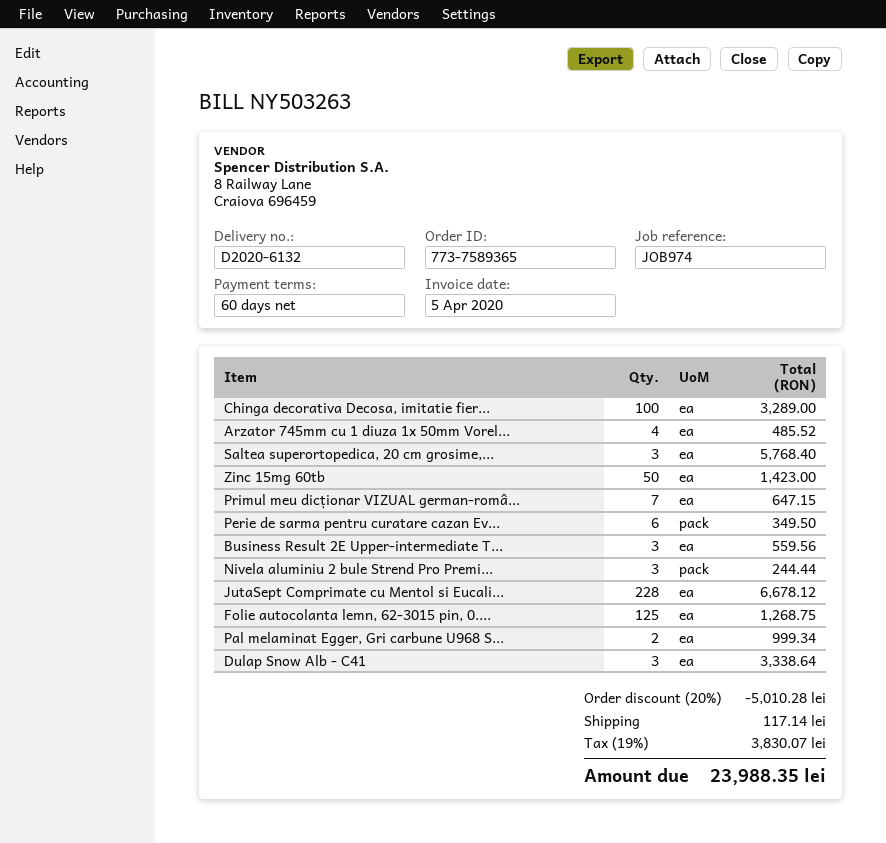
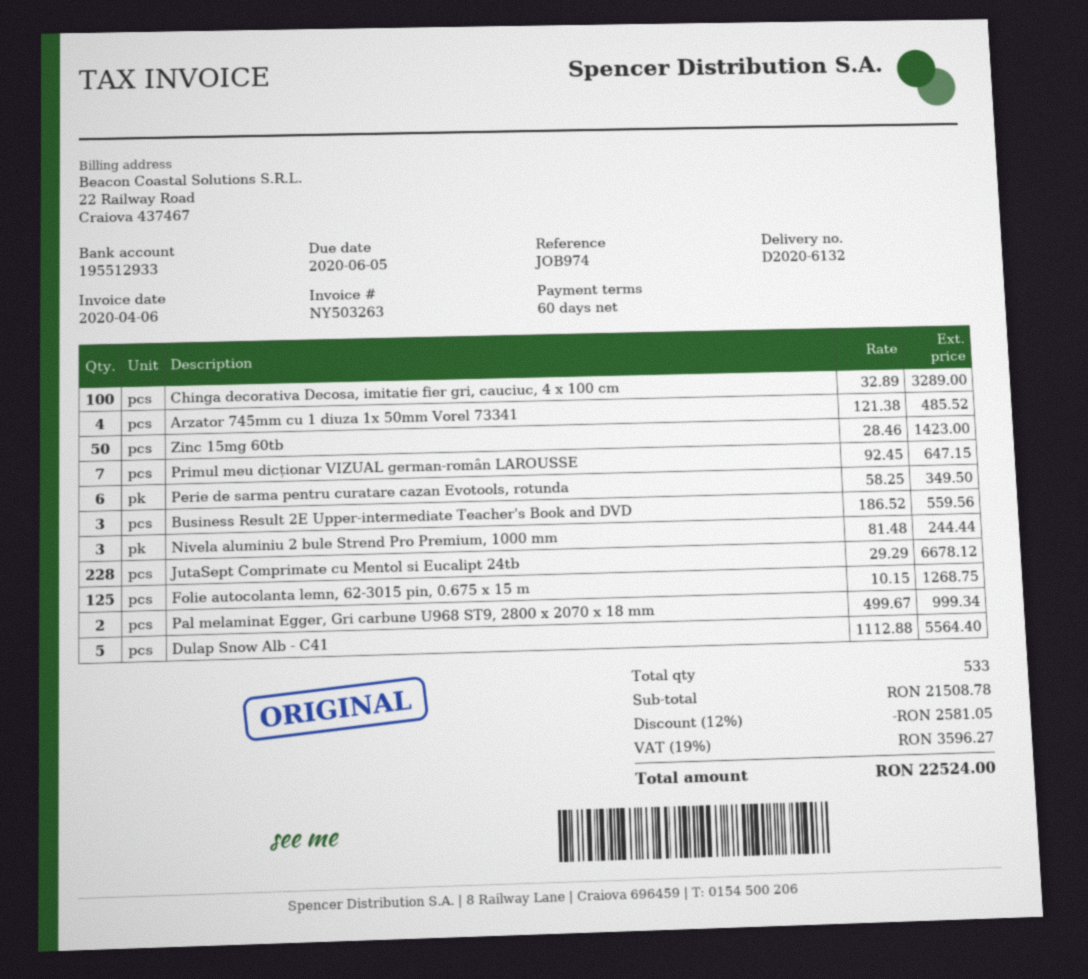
invoice date: 2020-04-05 -> 2020-04-06
Saltea superortopedica, 20 cm grosime,...: 3 for 5768.40 -> none
Dulap Snow Alb - C41: 3 for 3338.64 -> 5 for 5564.40
discount: 20% = 5010.28 -> 12% = 2581.05
shipping: 117.14 -> none
tax: 19% = 3830.07 -> 19% = 3596.27
total: 23988.35 -> 22524.00

